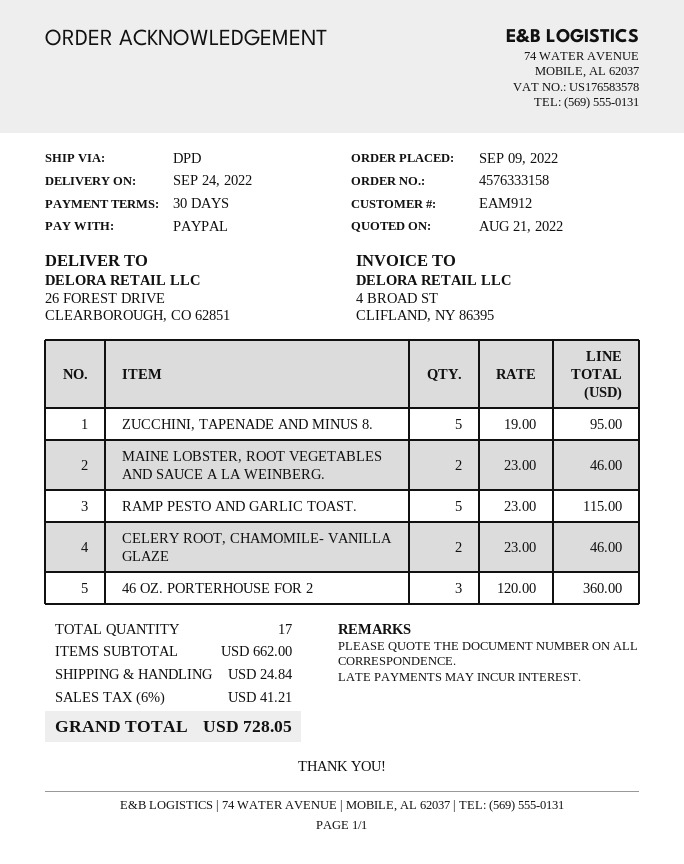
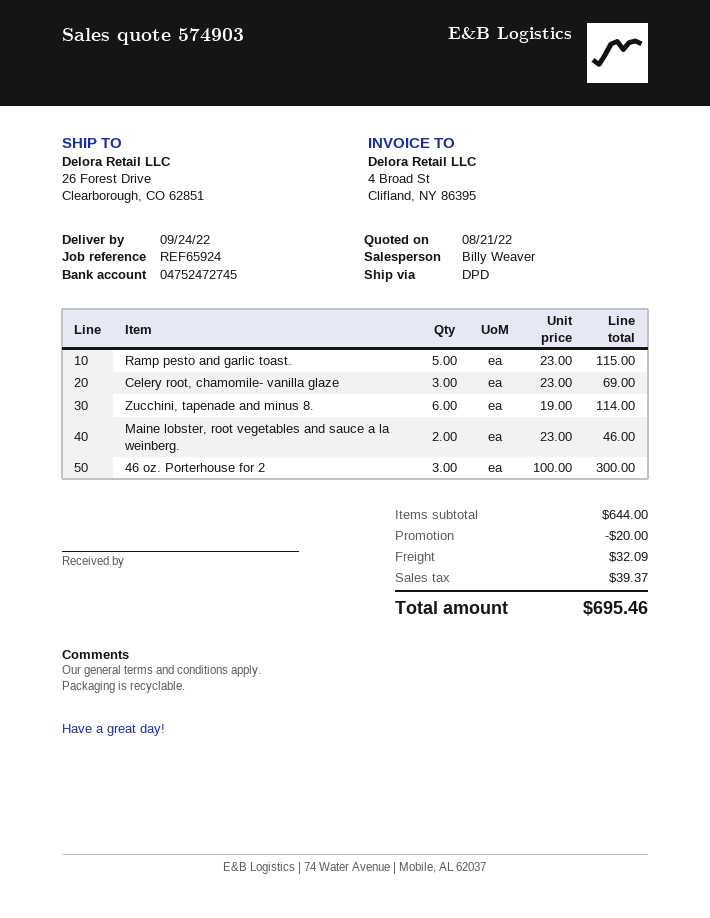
ZUCCHINI, TAPENADE AND MINUS 8.: 5 x 19.00 = 95.00 -> 6 x 19.00 = 114.00
CELERY ROOT, CHAMOMILE- VANILLA GLAZE: 2 x 23.00 = 46.00 -> 3 x 23.00 = 69.00
46 OZ. PORTERHOUSE FOR 2: 3 x 120.00 = 360.00 -> 3 x 100.00 = 300.00
subtotal: 662.00 -> 644.00
discount: none -> 20.00
shipping: 24.84 -> 32.09
tax: 41.21 -> 39.37
total: 728.05 -> 695.46

